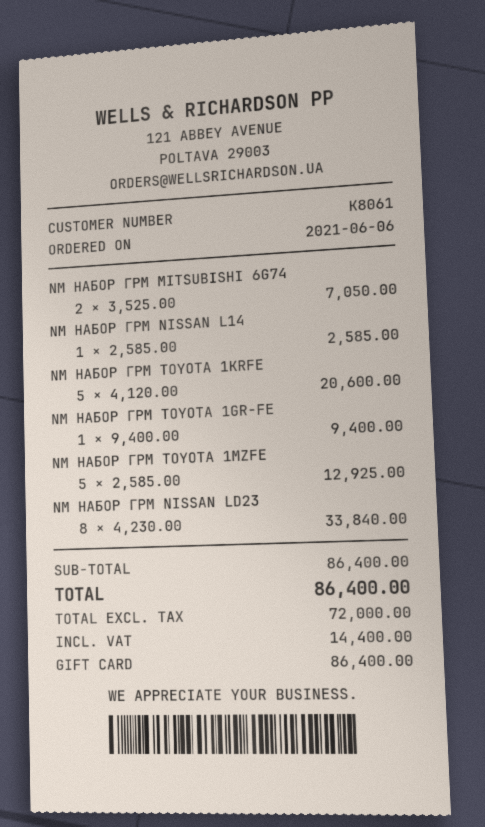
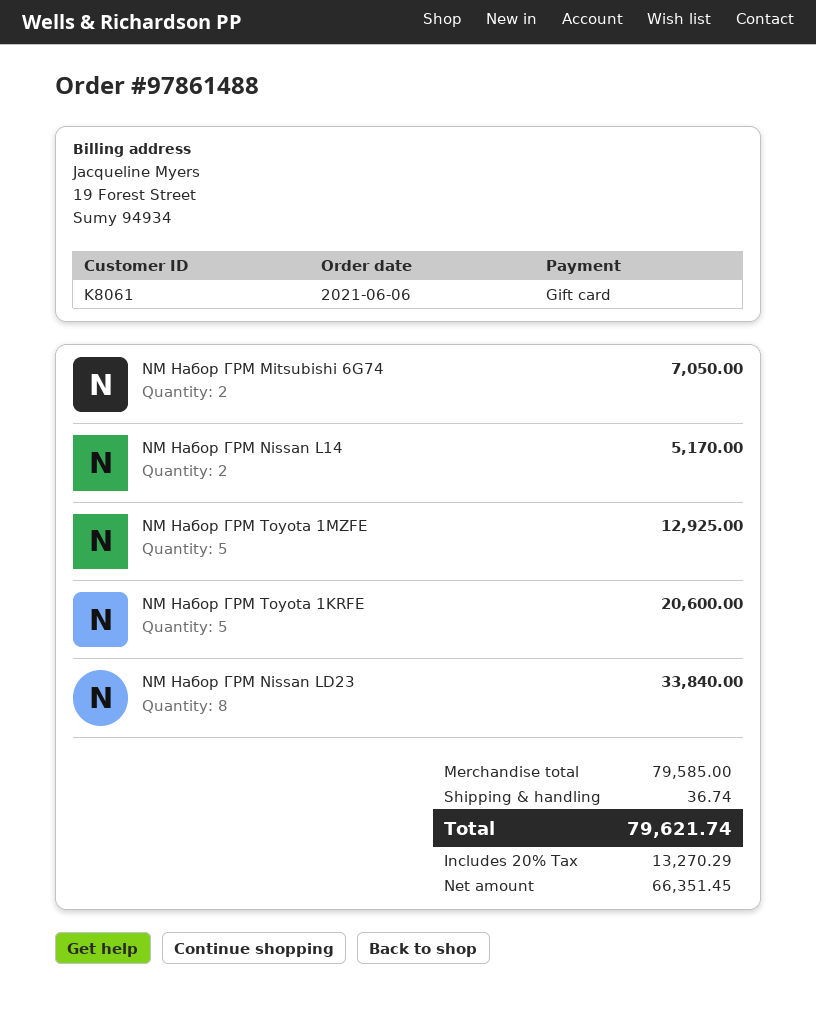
NM НАБОР ГРМ NISSAN L14: 1 for 2585.00 -> 2 for 5170.00
NM НАБОР ГРМ TOYOTA 1GR-FE: 1 for 9400.00 -> none
subtotal: 86400.00 -> 79585.00
shipping: none -> 36.74
net: 72000.00 -> 66351.45
tax: 14400.00 -> 13270.29
total: 86400.00 -> 79621.74

